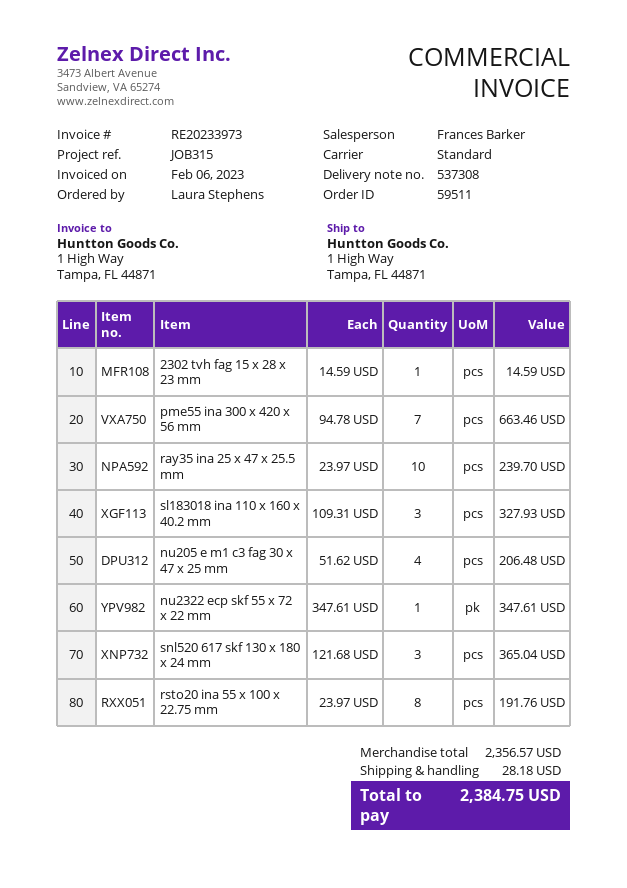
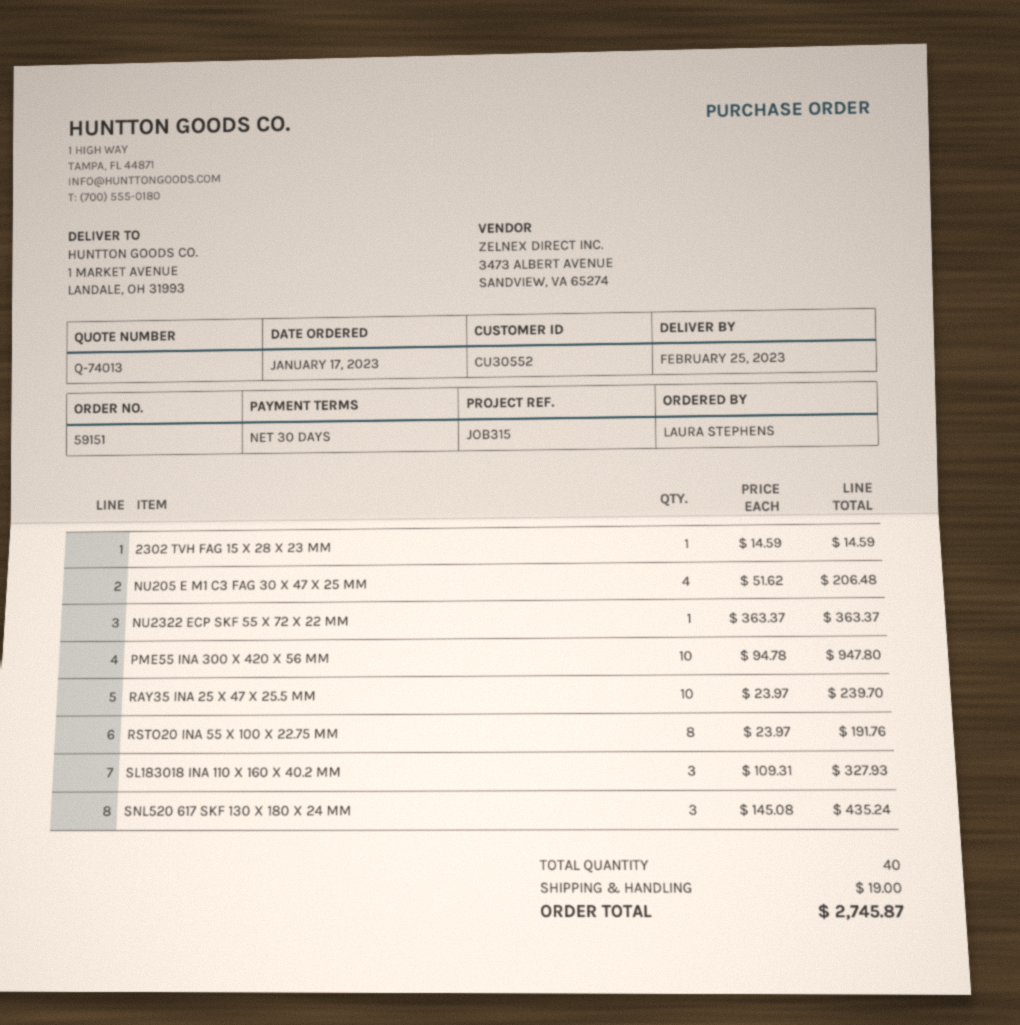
order number: 59511 -> 59151
ship to: 1 High Way, Tampa, FL 44871 -> 1 MARKET AVENUE, LANDALE, OH 31993
pme55 ina 300 x 420 x 56 mm: 7 x 94.78 = 663.46 -> 10 x 94.78 = 947.80
nu2322 ecp skf 55 x 72 x 22 mm: 1 x 347.61 = 347.61 -> 1 x 363.37 = 363.37
snl520 617 skf 130 x 180 x 24 mm: 3 x 121.68 = 365.04 -> 3 x 145.08 = 435.24
shipping: 28.18 -> 19.00
total: 2384.75 -> 2745.87

